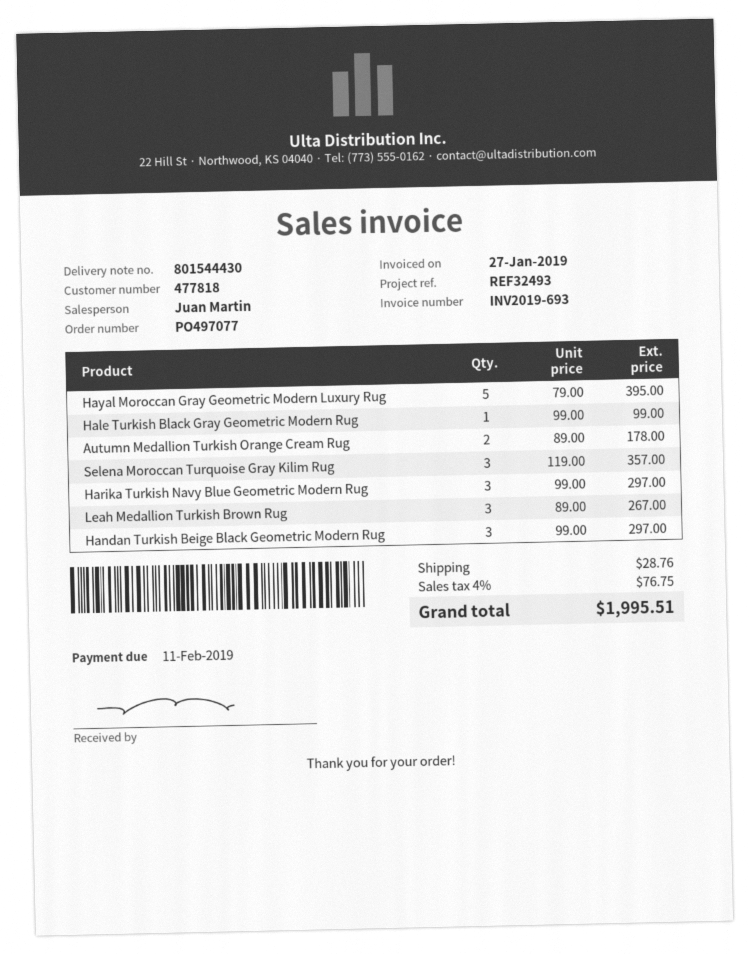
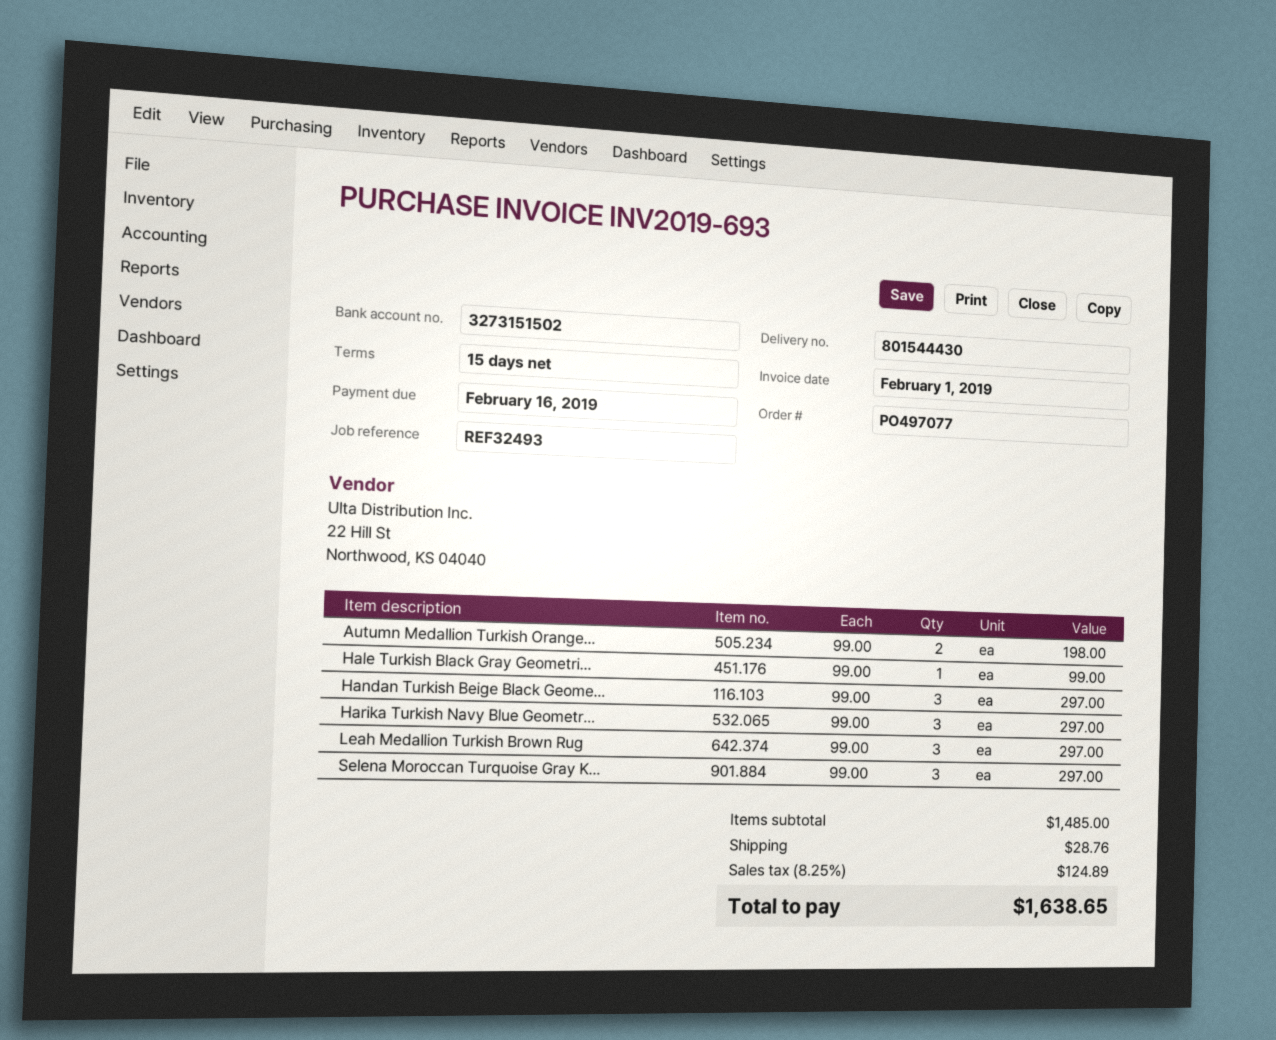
invoice date: 2019-01-27 -> 2019-02-01
due date: 2019-02-11 -> 2019-02-16
Hayal Moroccan Gray Geometric Modern Luxury Rug: 5 x 79.00 = 395.00 -> none
Autumn Medallion Turkish Orange Cream Rug: 2 x 89.00 = 178.00 -> 2 x 99.00 = 198.00
Selena Moroccan Turquoise Gray Kilim Rug: 3 x 119.00 = 357.00 -> 3 x 99.00 = 297.00
Leah Medallion Turkish Brown Rug: 3 x 89.00 = 267.00 -> 3 x 99.00 = 297.00
tax: 4% = 76.75 -> 8.25% = 124.89
total: 1995.51 -> 1638.65

